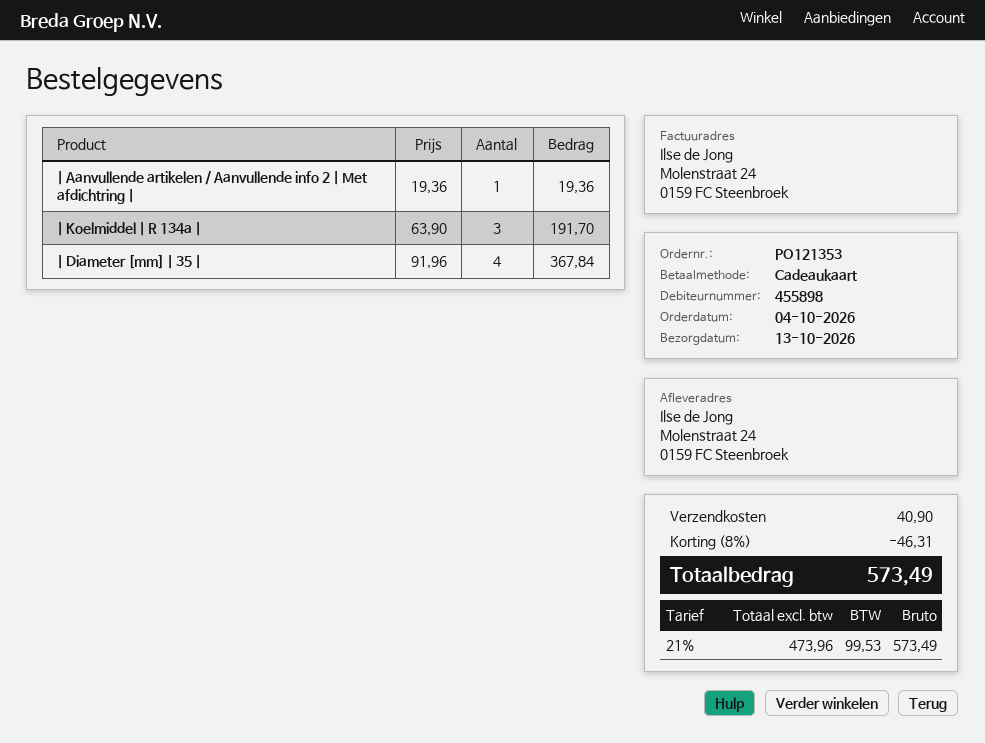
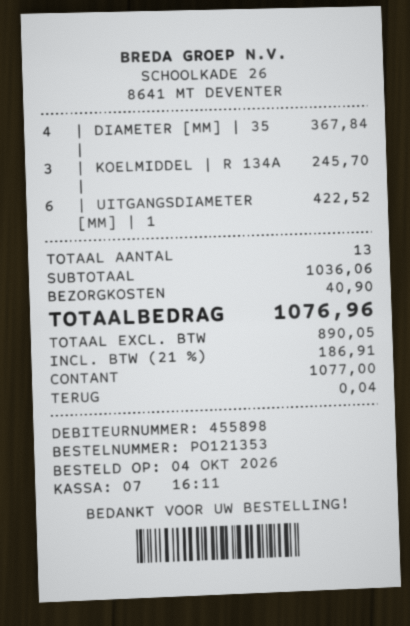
payment method: gift card -> cash
| Aanvullende artikelen / Aanvullende info 2 | Met afdichtring |: 1 for 19.36 -> none
| Koelmiddel | R 134a |: 3 for 191.70 -> 3 for 245.70
| UITGANGSDIAMETER [MM] | 1: none -> 6 for 422.52
discount: 8% = 46.31 -> none
net: 473.96 -> 890.05
tax: 21% = 99.53 -> 21% = 186.91
total: 573.49 -> 1076.96

